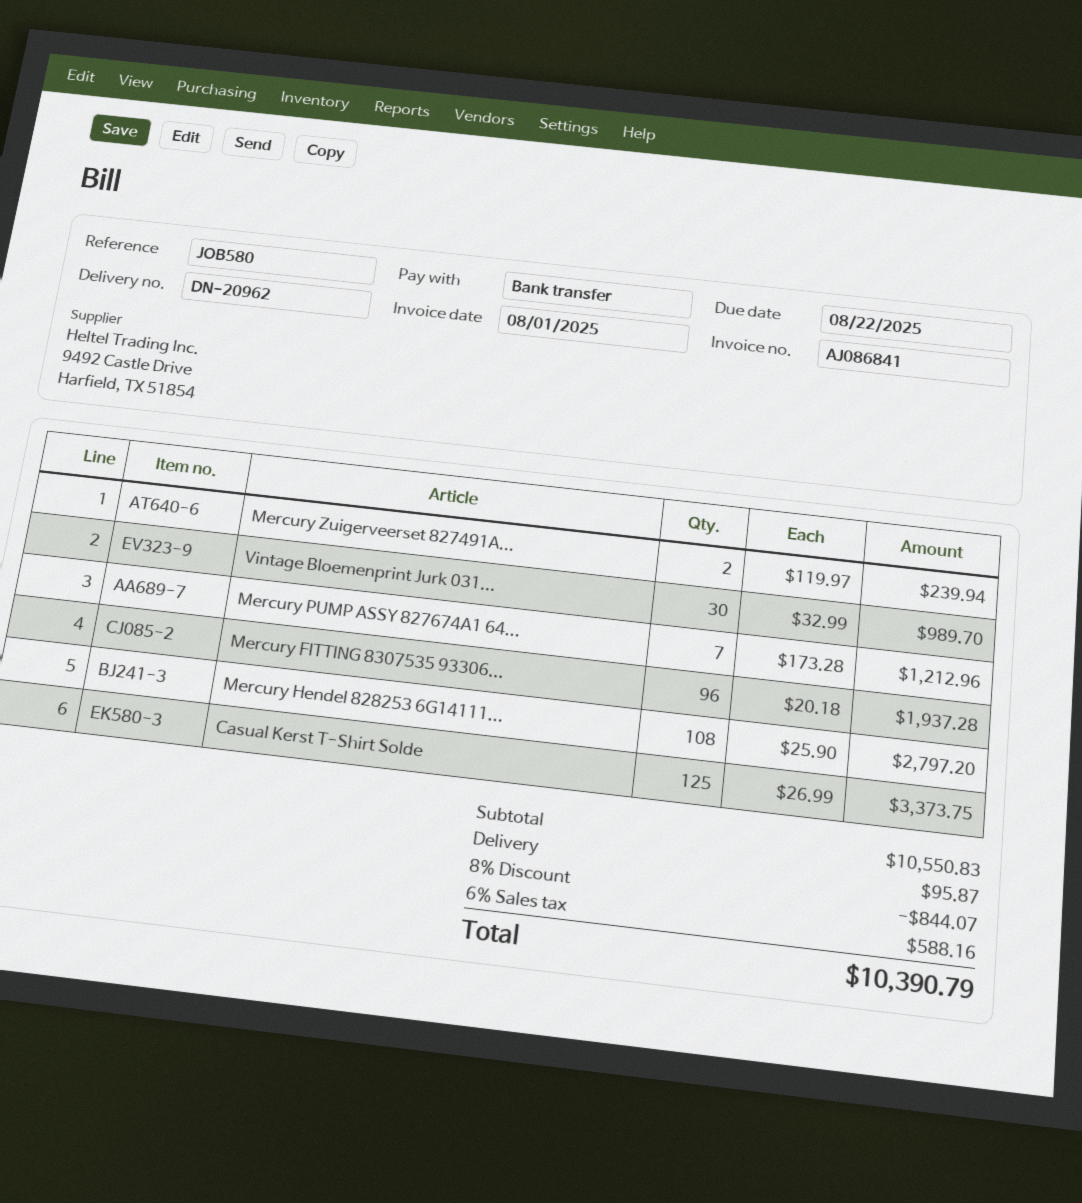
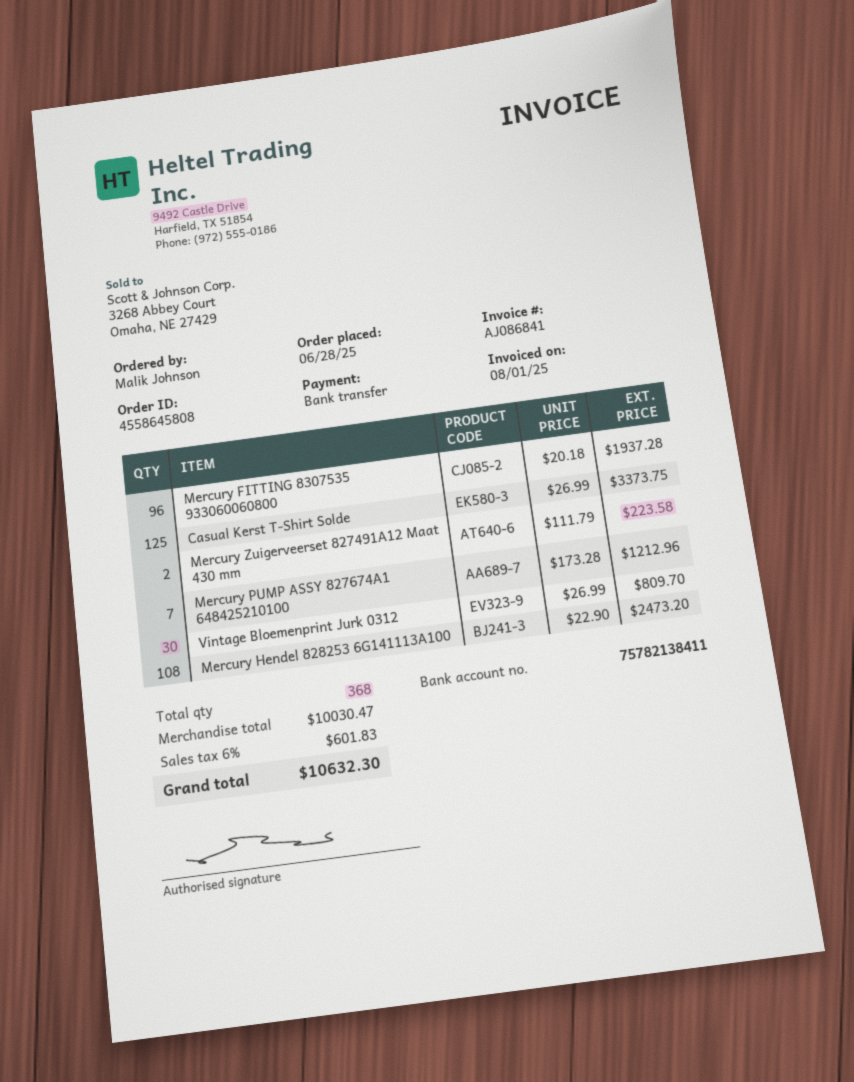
Mercury Zuigerveerset 827491A...: 2 x 119.97 = 239.94 -> 2 x 111.79 = 223.58
Vintage Bloemenprint Jurk 031...: 30 x 32.99 = 989.70 -> 30 x 26.99 = 809.70
Mercury Hendel 828253 6G14111...: 108 x 25.90 = 2797.20 -> 108 x 22.90 = 2473.20
subtotal: 10550.83 -> 10030.47
discount: 8% = 844.07 -> none
shipping: 95.87 -> none
tax: 6% = 588.16 -> 6% = 601.83
total: 10390.79 -> 10632.30

